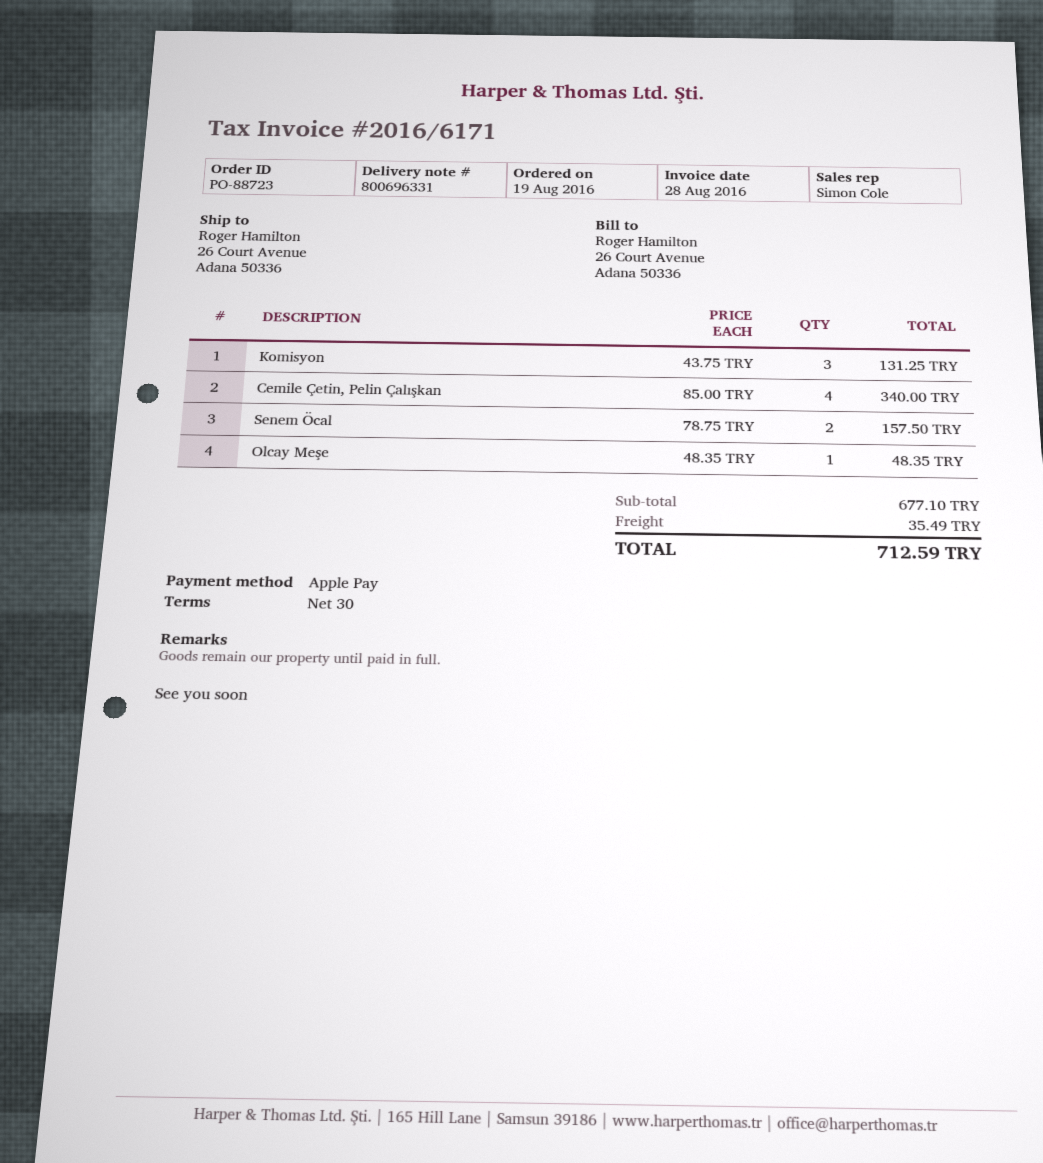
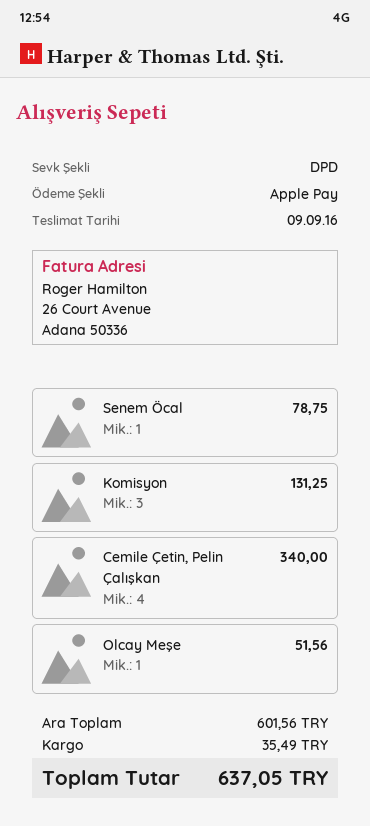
Senem Öcal: 2 for 157.50 -> 1 for 78.75
Olcay Meşe: 1 for 48.35 -> 1 for 51.56
subtotal: 677.10 -> 601.56
total: 712.59 -> 637.05

